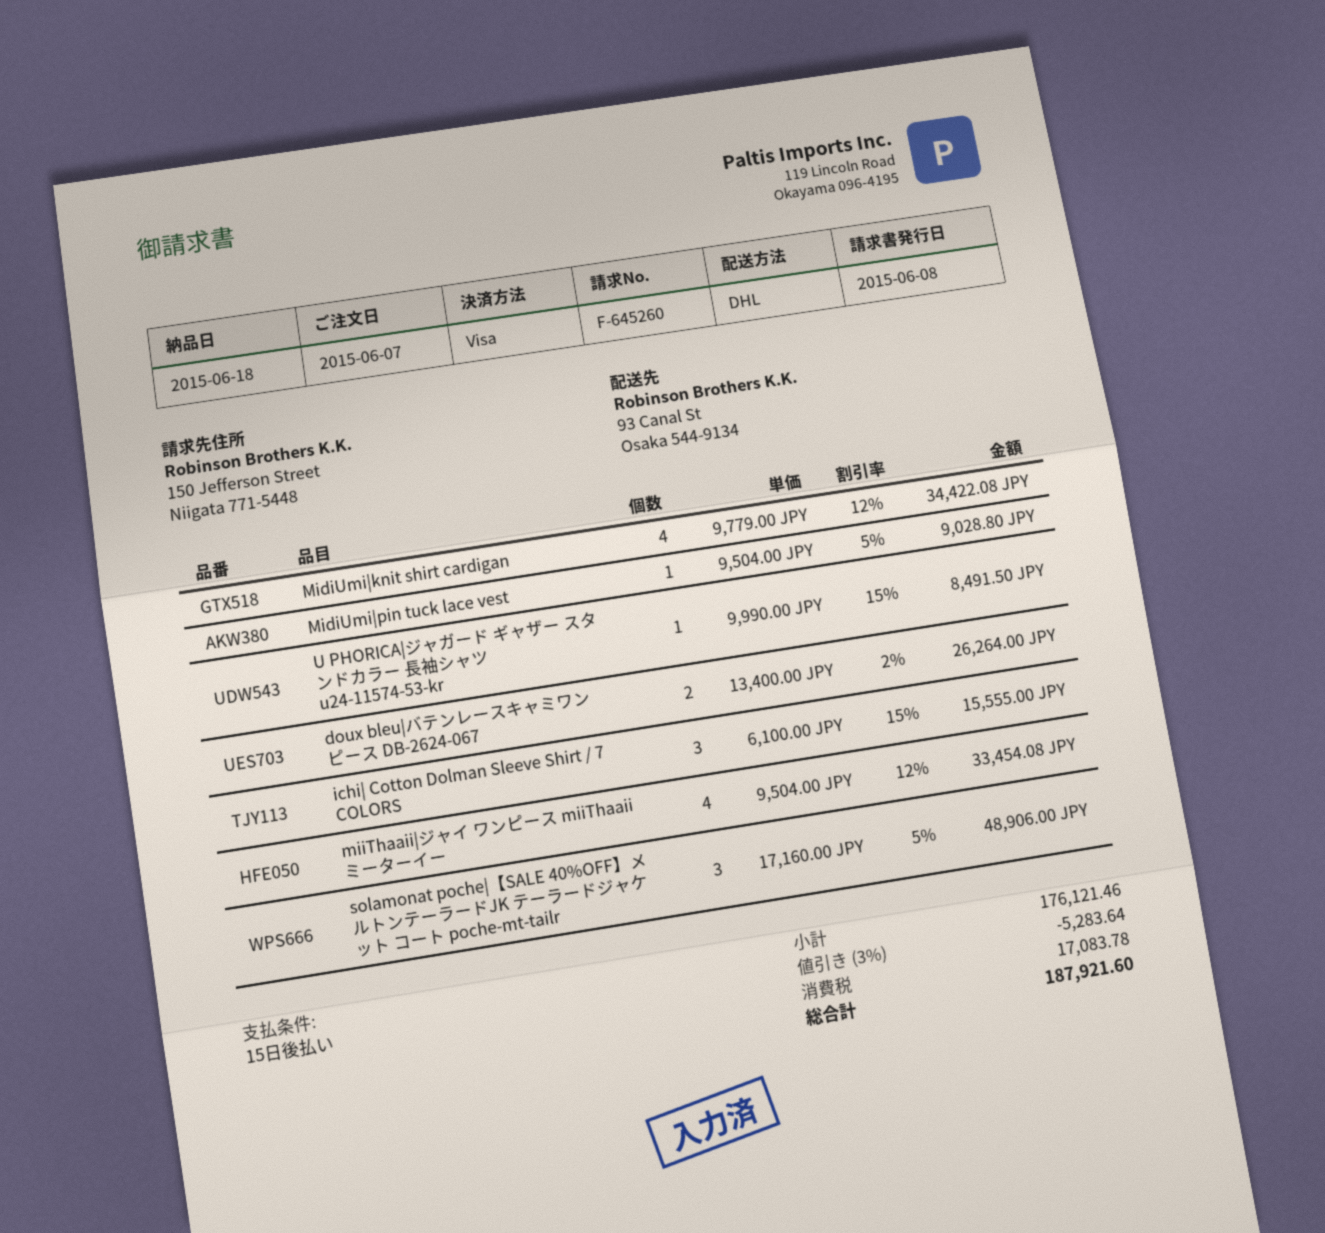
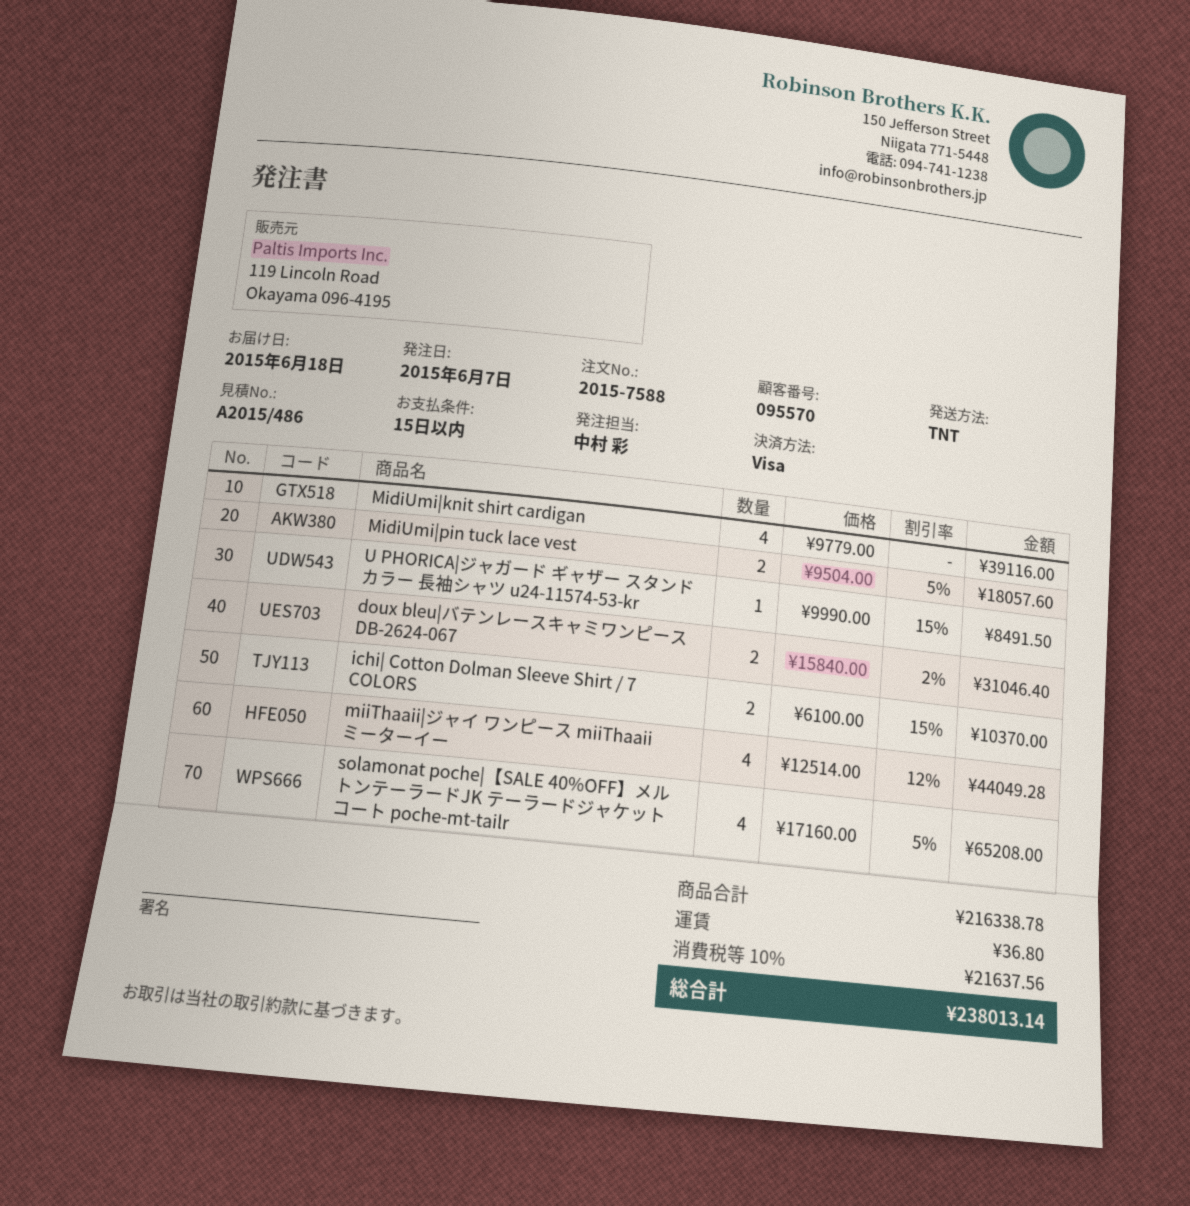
shipping method: DHL -> TNT
MidiUmi|knit shirt cardigan: 4 x 9779.00 - 12% = 34422.08 -> 4 x 9779.00 = 39116.00
MidiUmi|pin tuck lace vest: 1 x 9504.00 - 5% = 9028.80 -> 2 x 9504.00 - 5% = 18057.60
doux bleu|バテンレースキャミワンピース DB-2624-067: 2 x 13400.00 - 2% = 26264.00 -> 2 x 15840.00 - 2% = 31046.40
ichi| Cotton Dolman Sleeve Shirt / 7 COLORS: 3 x 6100.00 - 15% = 15555.00 -> 2 x 6100.00 - 15% = 10370.00
miiThaaii|ジャイ ワンピース miiThaaii ミーターイー: 4 x 9504.00 - 12% = 33454.08 -> 4 x 12514.00 - 12% = 44049.28
solamonat poche|【SALE 40%OFF】メルトンテーラードJK テーラードジャケット コート poche-mt-tailr: 3 x 17160.00 - 5% = 48906.00 -> 4 x 17160.00 - 5% = 65208.00
subtotal: 176121.46 -> 216338.78
discount: 3% = 5283.64 -> none
shipping: none -> 36.80
tax: 17083.78 -> 21637.56
total: 187921.60 -> 238013.14

